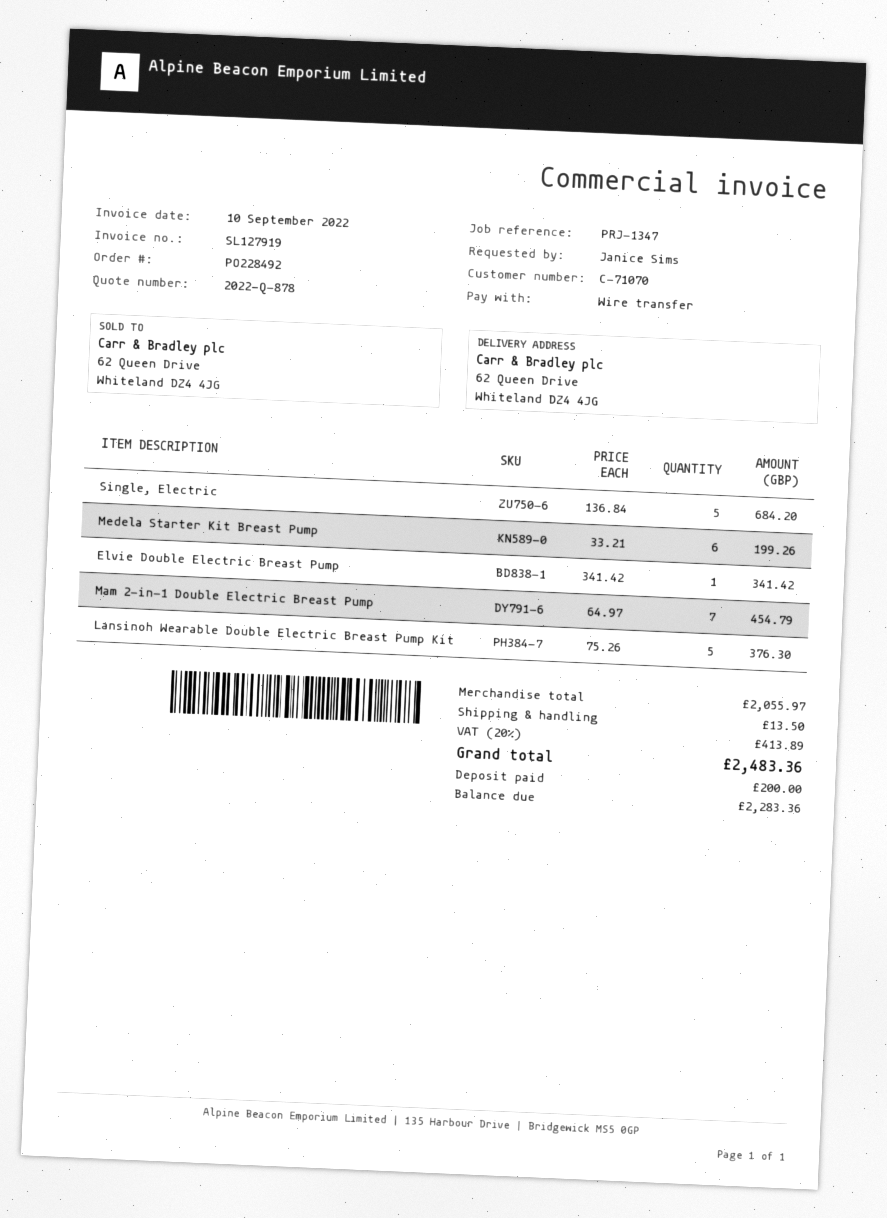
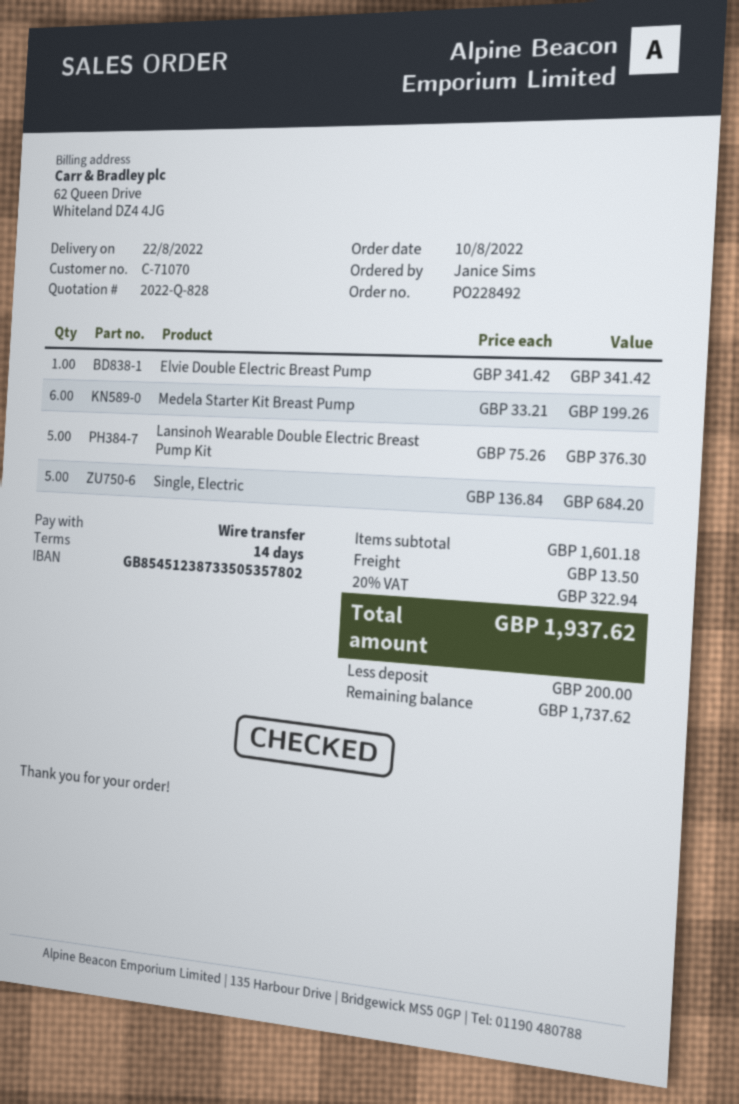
quote number: 2022-Q-878 -> 2022-Q-828
Mam 2-in-1 Double Electric Breast Pump: 7 x 64.97 = 454.79 -> none
subtotal: 2055.97 -> 1601.18
tax: 20% = 413.89 -> 20% = 322.94
total: 2483.36 -> 1937.62
balance: 2283.36 -> 1737.62

